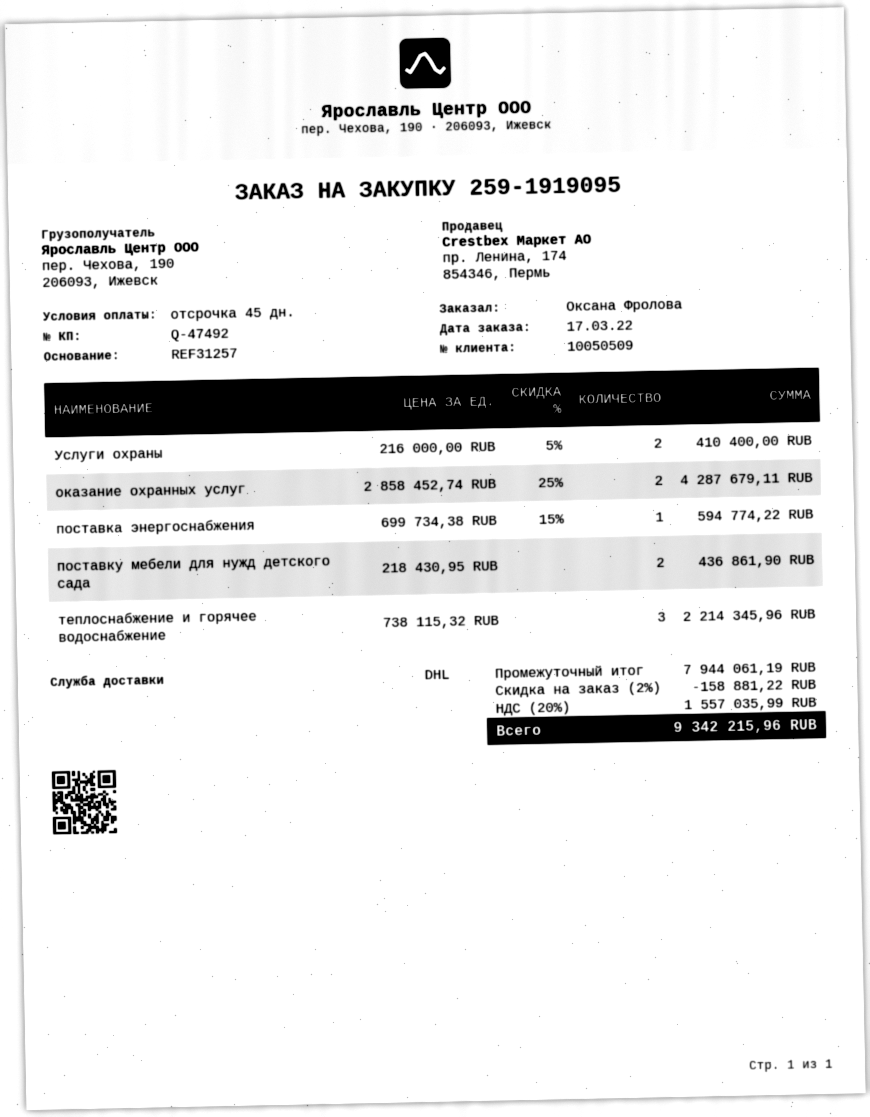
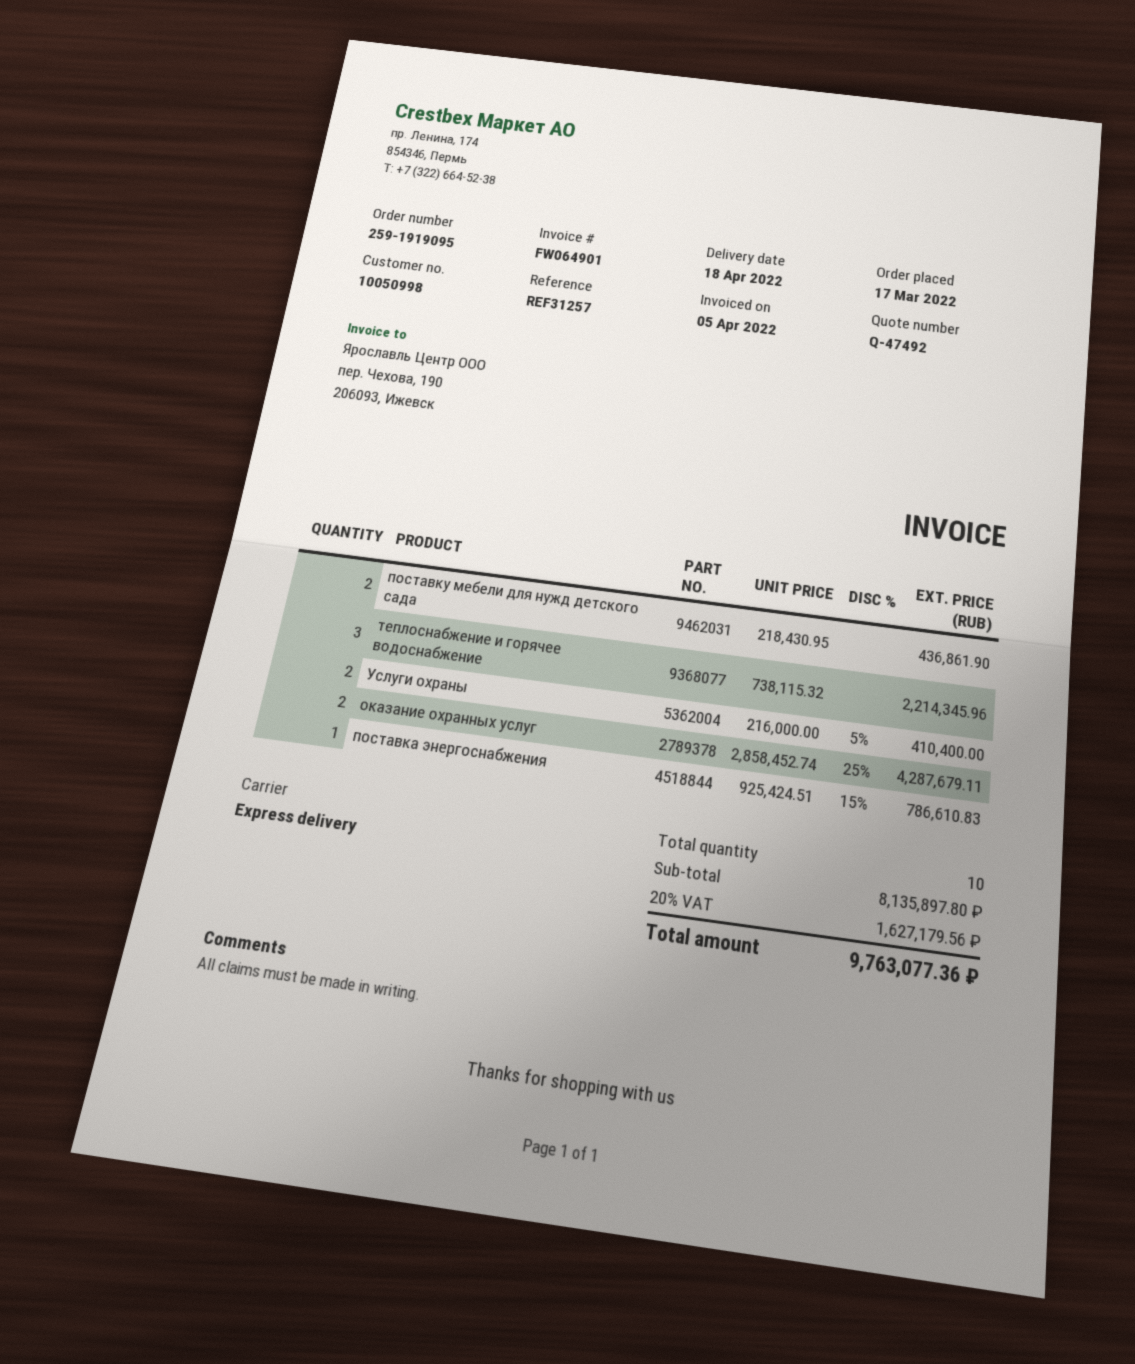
customer number: 10050509 -> 10050998
shipping method: DHL -> express
поставка энергоснабжения: 1 x 699734.38 - 15% = 594774.22 -> 1 x 925424.51 - 15% = 786610.83
subtotal: 7944061.19 -> 8135897.80
discount: 2% = 158881.22 -> none
tax: 20% = 1557035.99 -> 20% = 1627179.56
total: 9342215.96 -> 9763077.36

